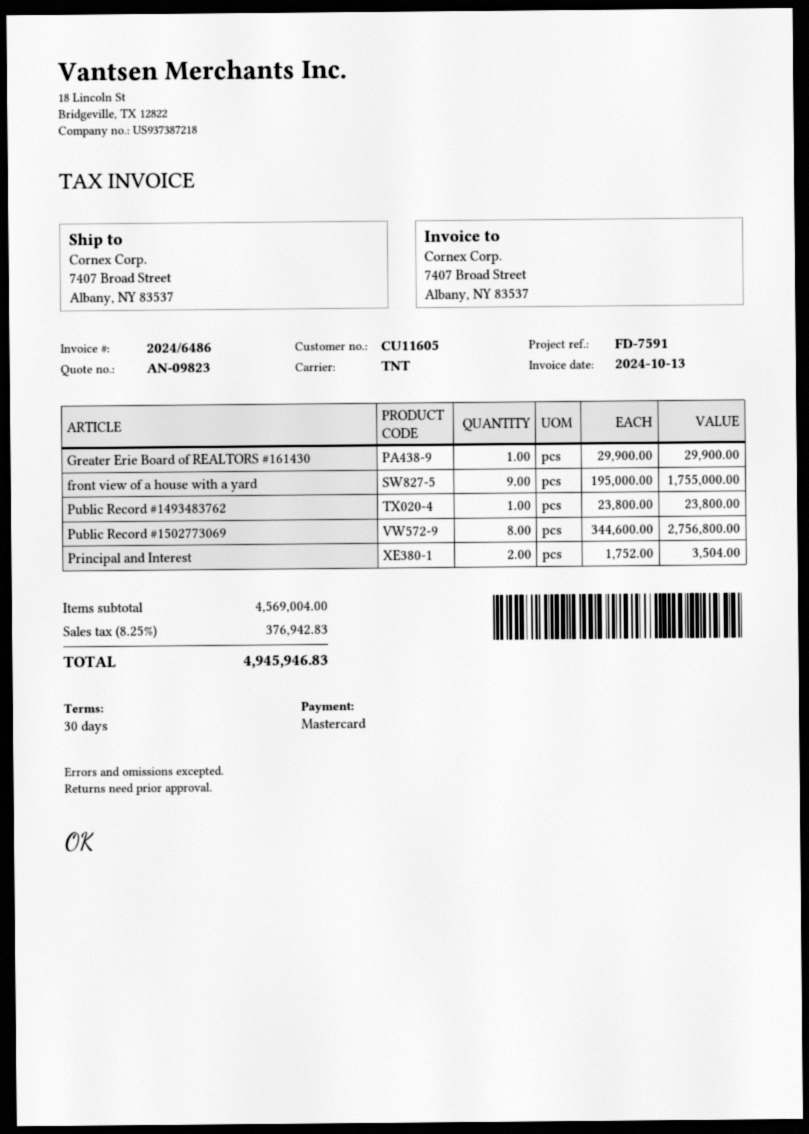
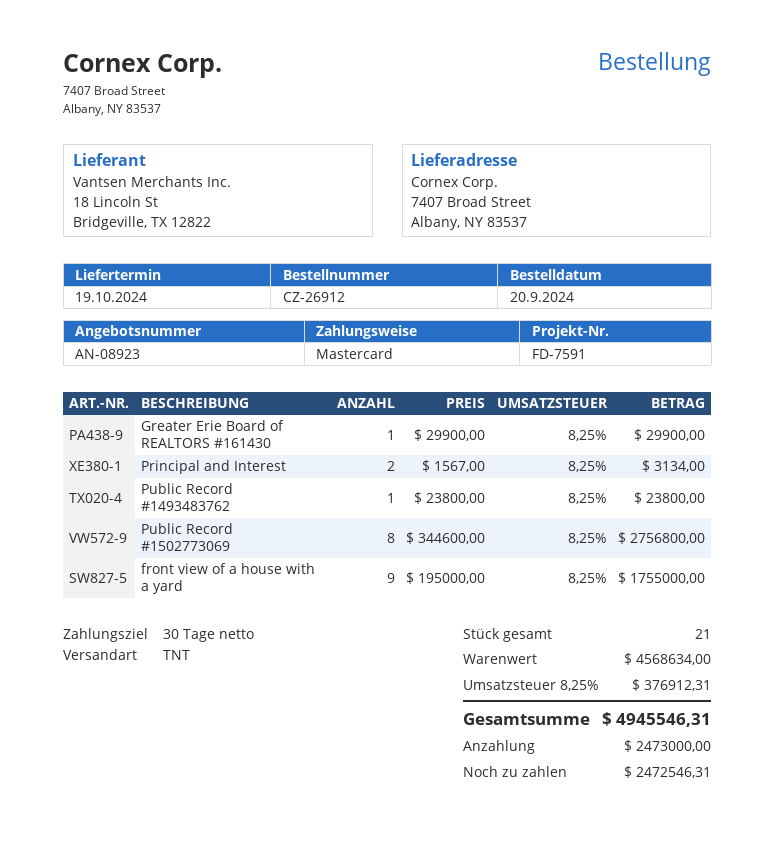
quote number: AN-09823 -> AN-08923
Principal and Interest: 2 x 1752.00 = 3504.00 -> 2 x 1567.00 = 3134.00
subtotal: 4569004.00 -> 4568634.00
tax: 8.25% = 376942.83 -> 8.25% = 376912.31
total: 4945946.83 -> 4945546.31

